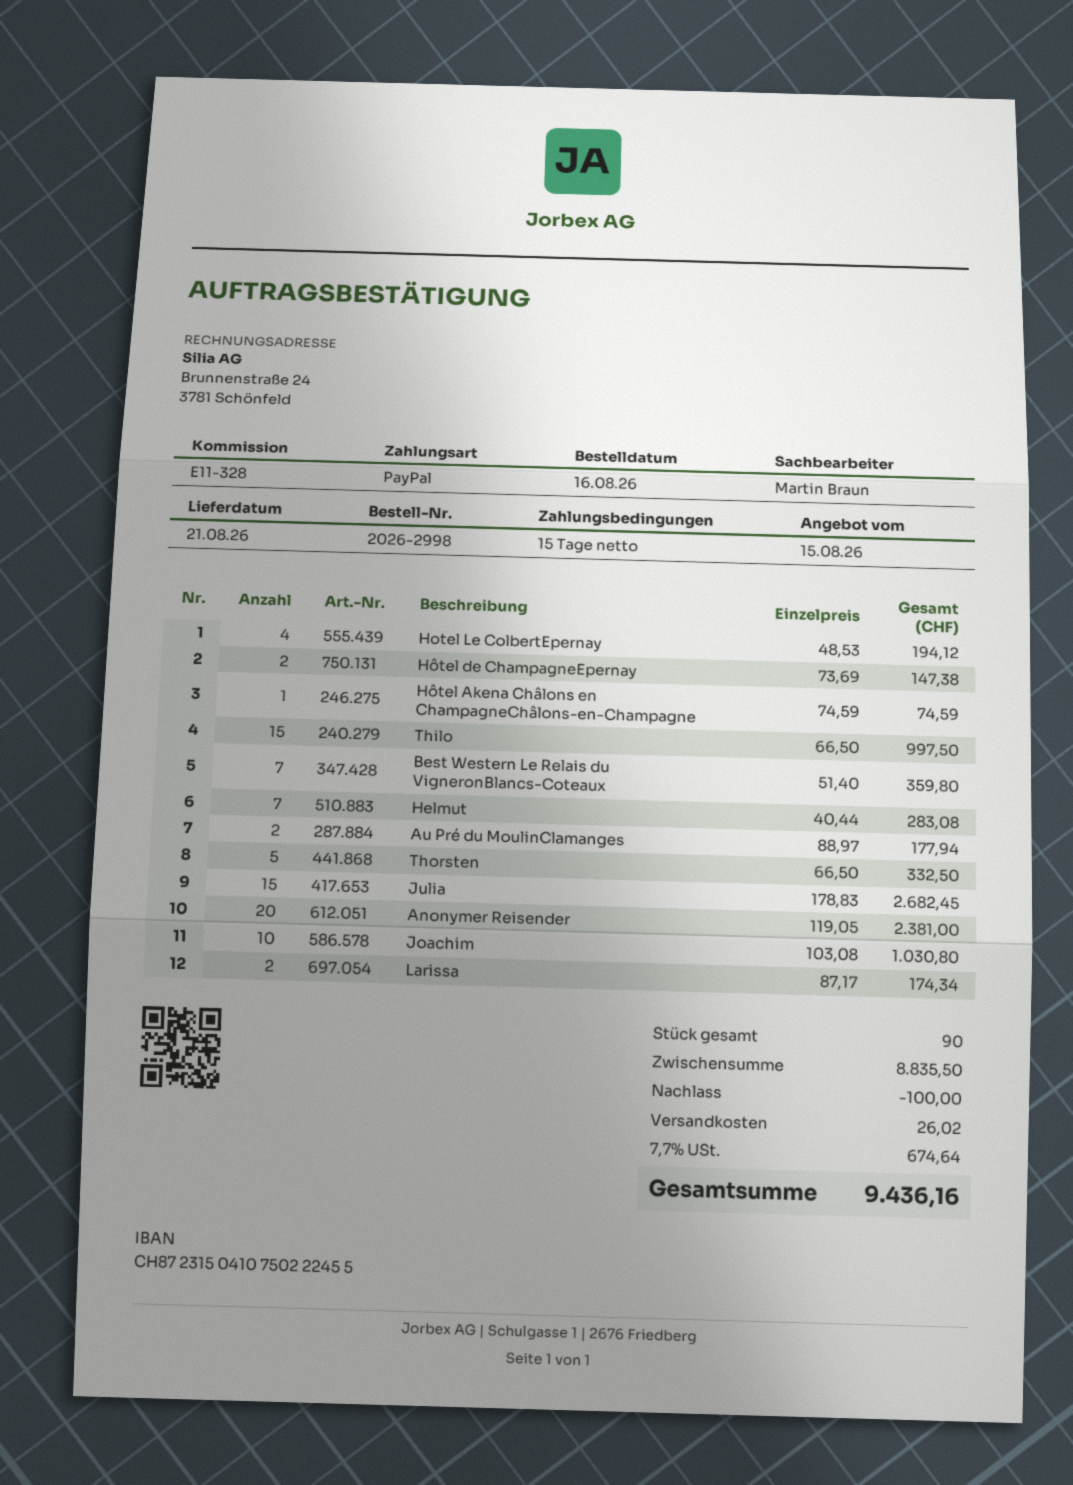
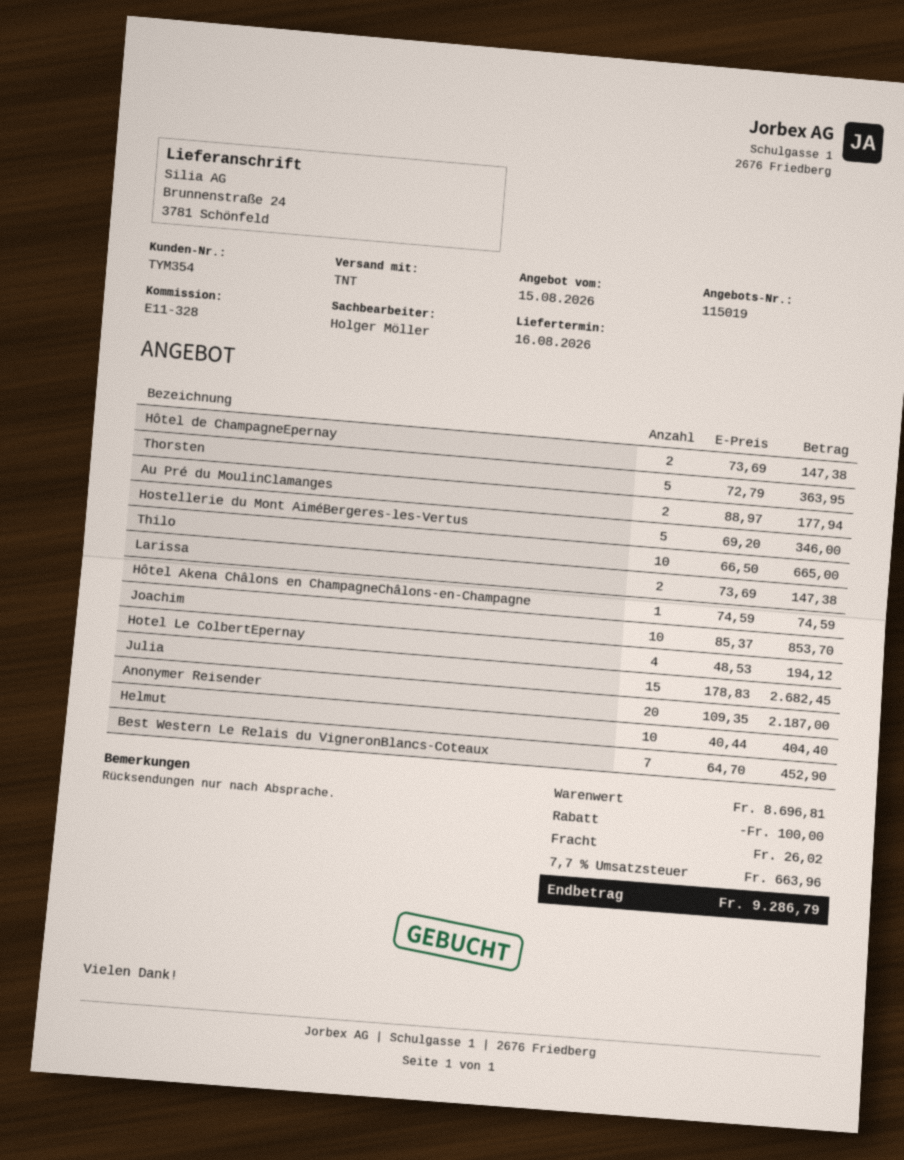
delivery date: 2026-08-21 -> 2026-08-16
sales rep: Martin Braun -> Holger Möller
Thilo: 15 x 66.50 = 997.50 -> 10 x 66.50 = 665.00
Best Western Le Relais du VigneronBlancs-Coteaux: 7 x 51.40 = 359.80 -> 7 x 64.70 = 452.90
Helmut: 7 x 40.44 = 283.08 -> 10 x 40.44 = 404.40
Thorsten: 5 x 66.50 = 332.50 -> 5 x 72.79 = 363.95
Anonymer Reisender: 20 x 119.05 = 2381.00 -> 20 x 109.35 = 2187.00
Joachim: 10 x 103.08 = 1030.80 -> 10 x 85.37 = 853.70
Larissa: 2 x 87.17 = 174.34 -> 2 x 73.69 = 147.38
Hostellerie du Mont AiméBergeres-les-Vertus: none -> 5 x 69.20 = 346.00
subtotal: 8835.50 -> 8696.81
tax: 7.7% = 674.64 -> 7.7% = 663.96
total: 9436.16 -> 9286.79

